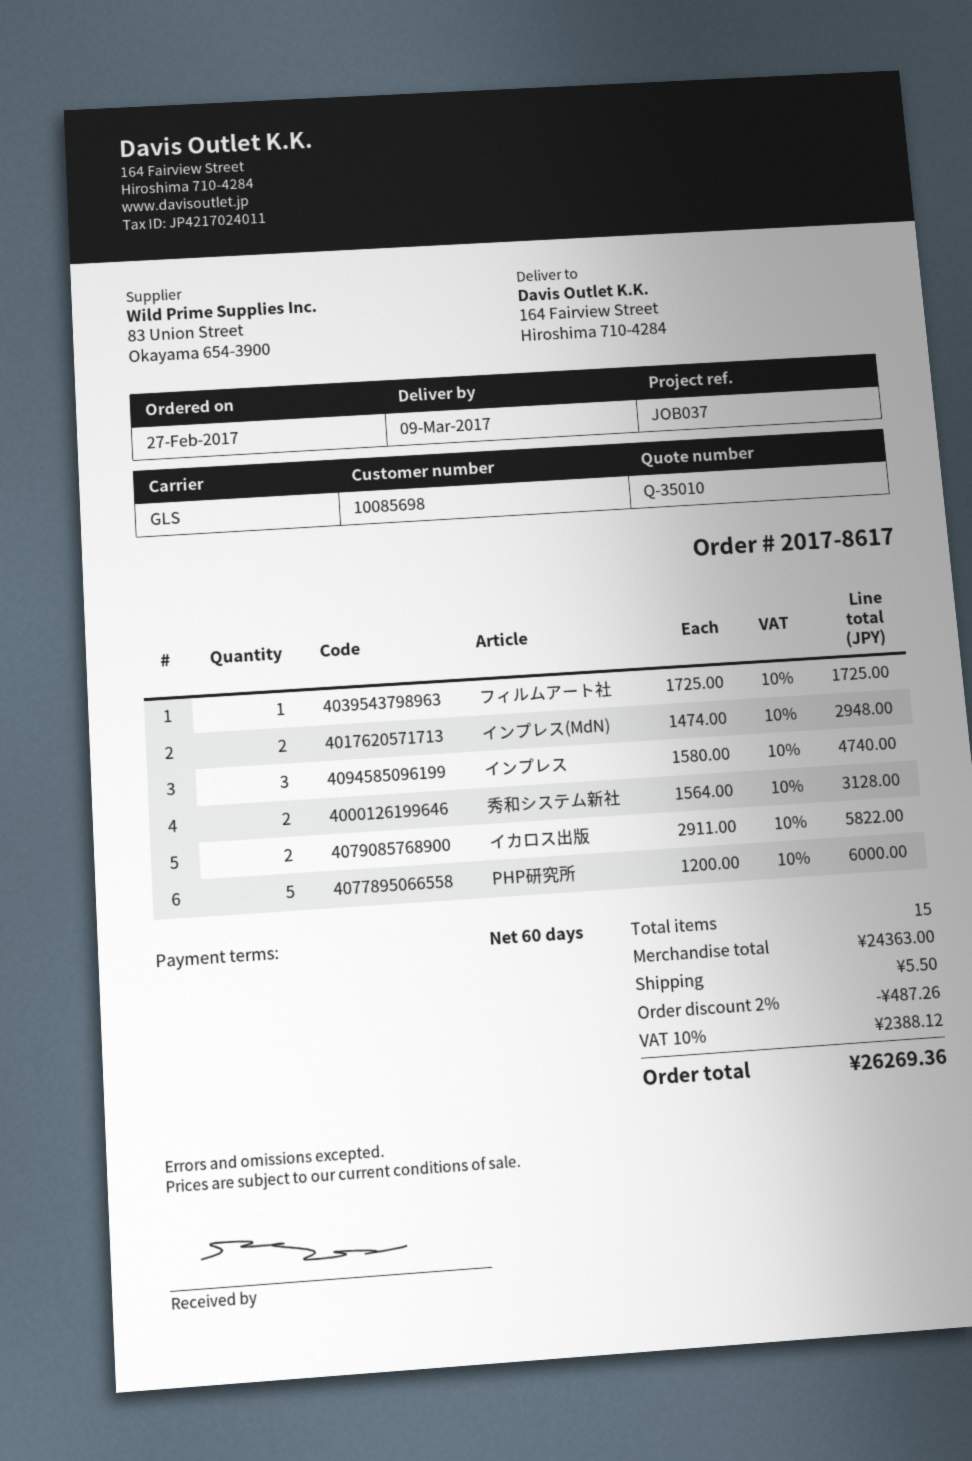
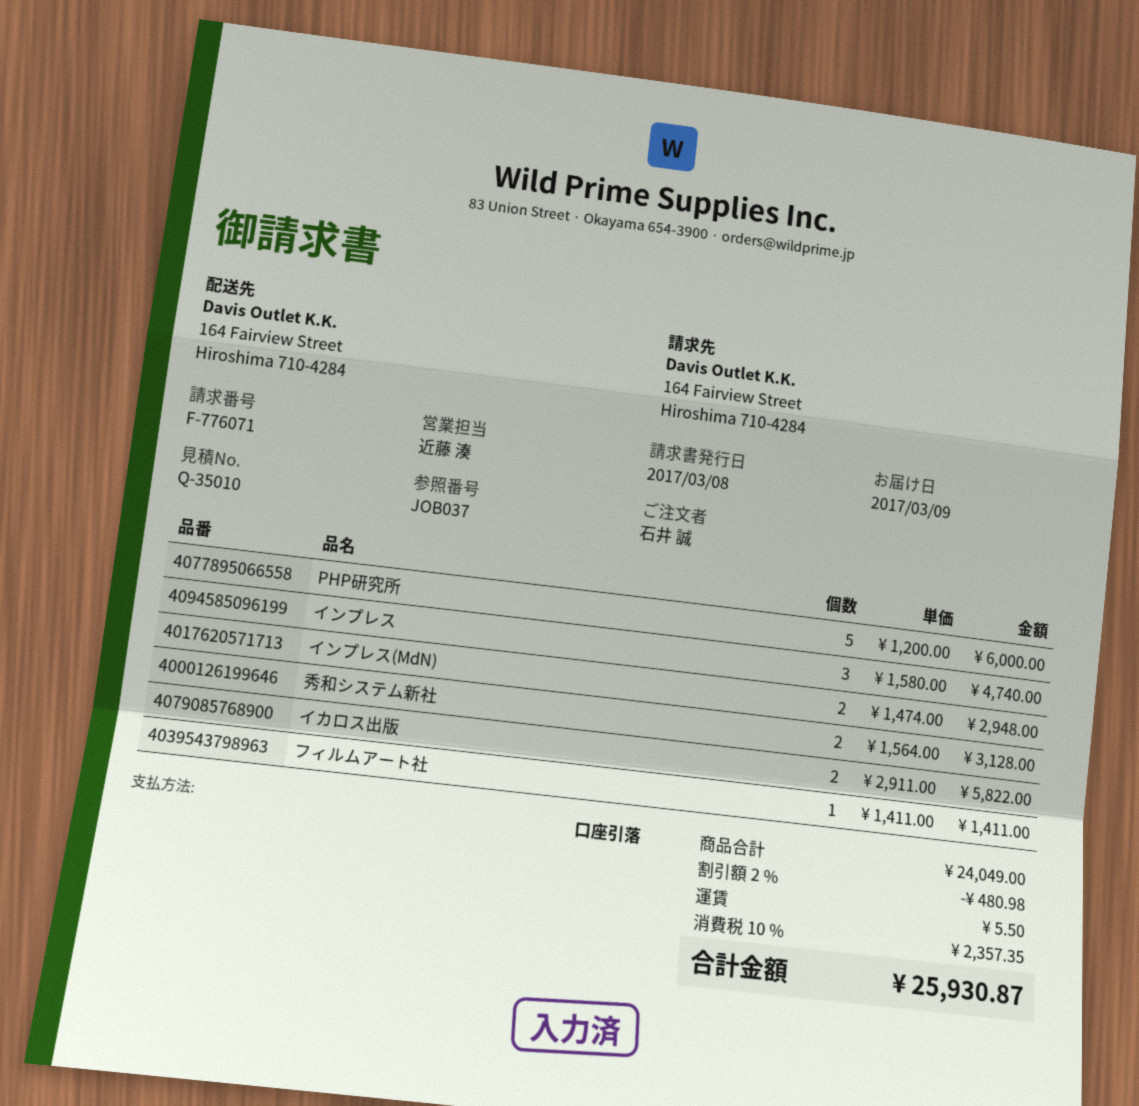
フィルムアート社: 1 x 1725.00 = 1725.00 -> 1 x 1411.00 = 1411.00
subtotal: 24363.00 -> 24049.00
discount: 2% = 487.26 -> 2% = 480.98
tax: 10% = 2388.12 -> 10% = 2357.35
total: 26269.36 -> 25930.87

